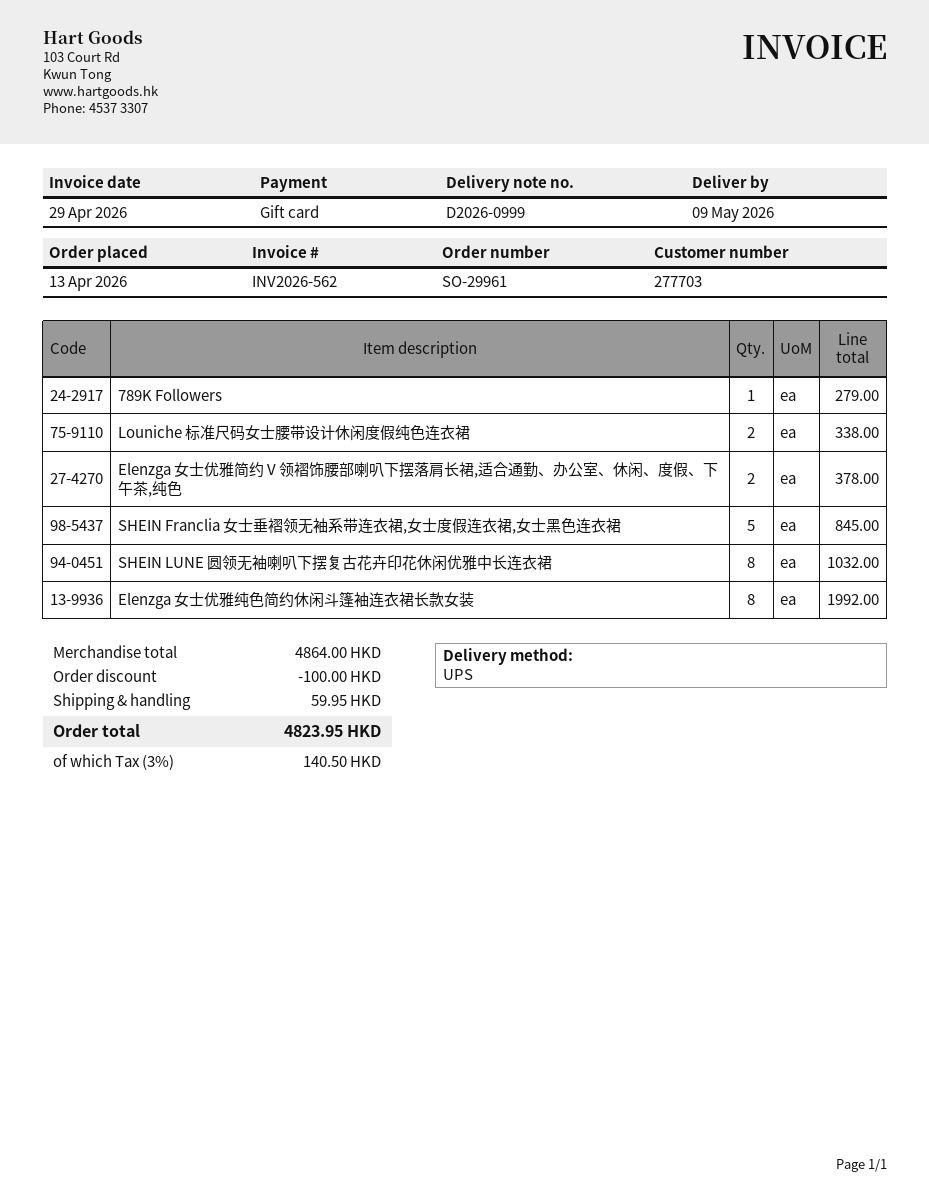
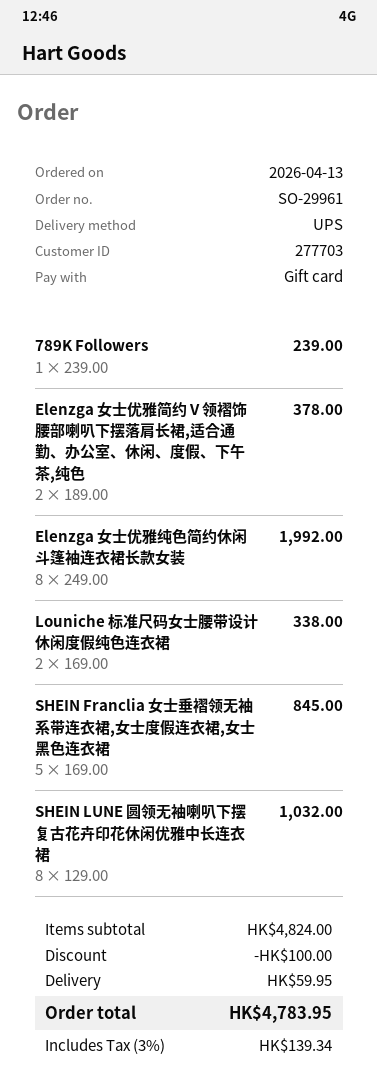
789K Followers: 1 for 279.00 -> 1 for 239.00
subtotal: 4864.00 -> 4824.00
tax: 3% = 140.50 -> 3% = 139.34
total: 4823.95 -> 4783.95

